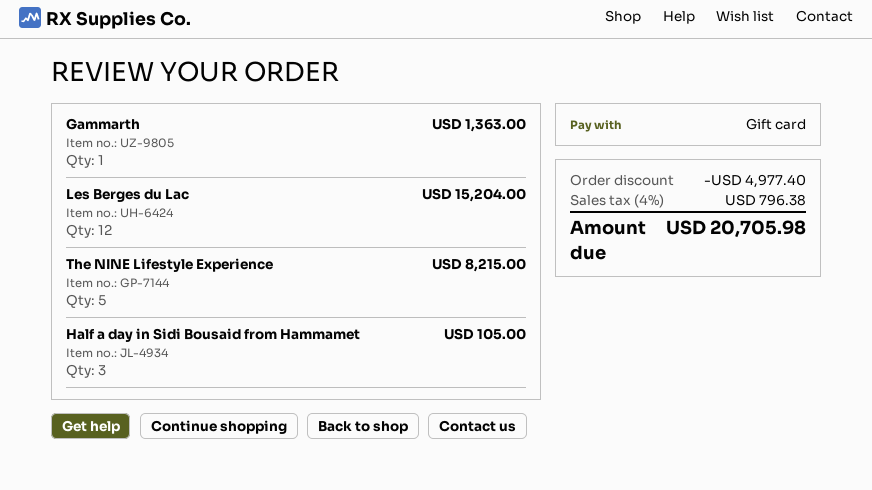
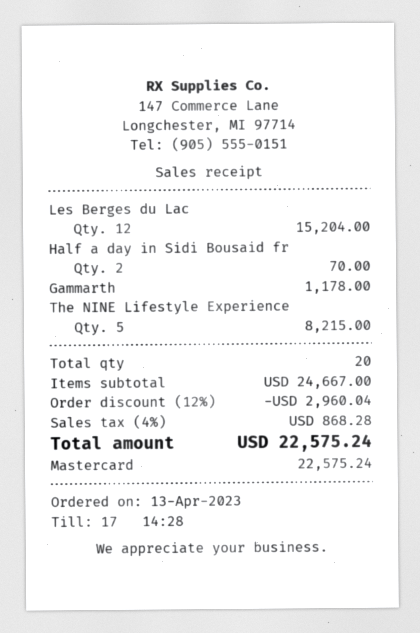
payment method: gift card -> Mastercard
Gammarth: 1 for 1363.00 -> 1 for 1178.00
Half a day in Sidi Bousaid from Hammamet: 3 for 105.00 -> 2 for 70.00
discount: 4977.40 -> 2960.04
tax: 4% = 796.38 -> 4% = 868.28
total: 20705.98 -> 22575.24

